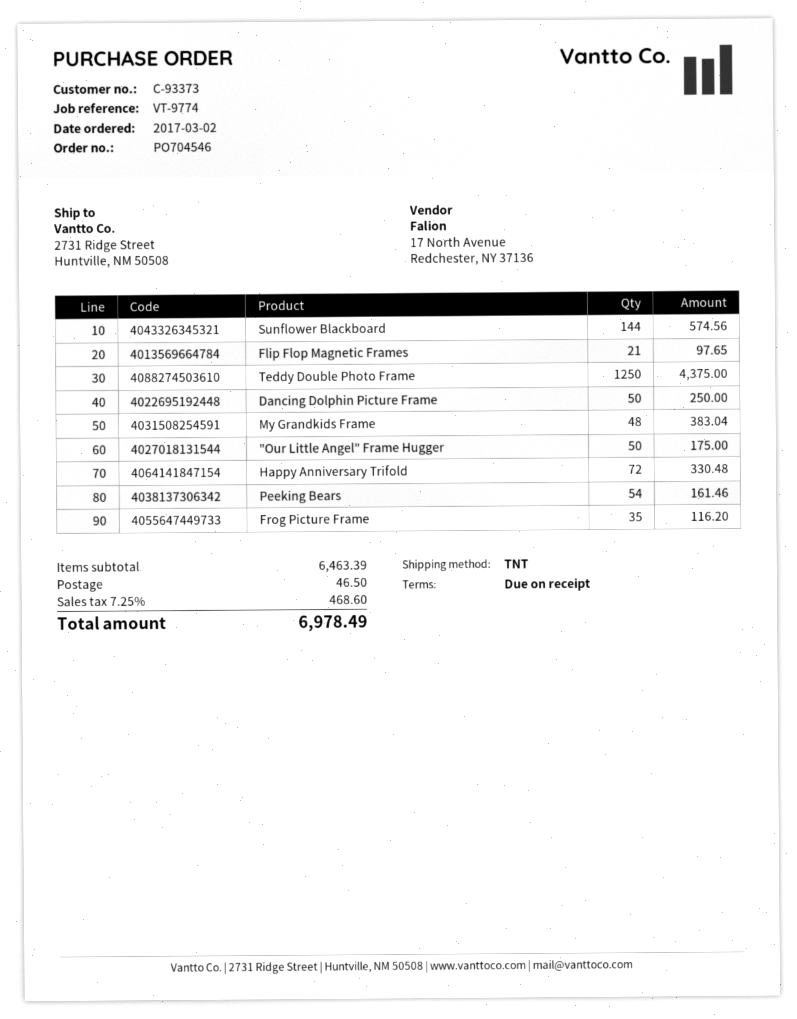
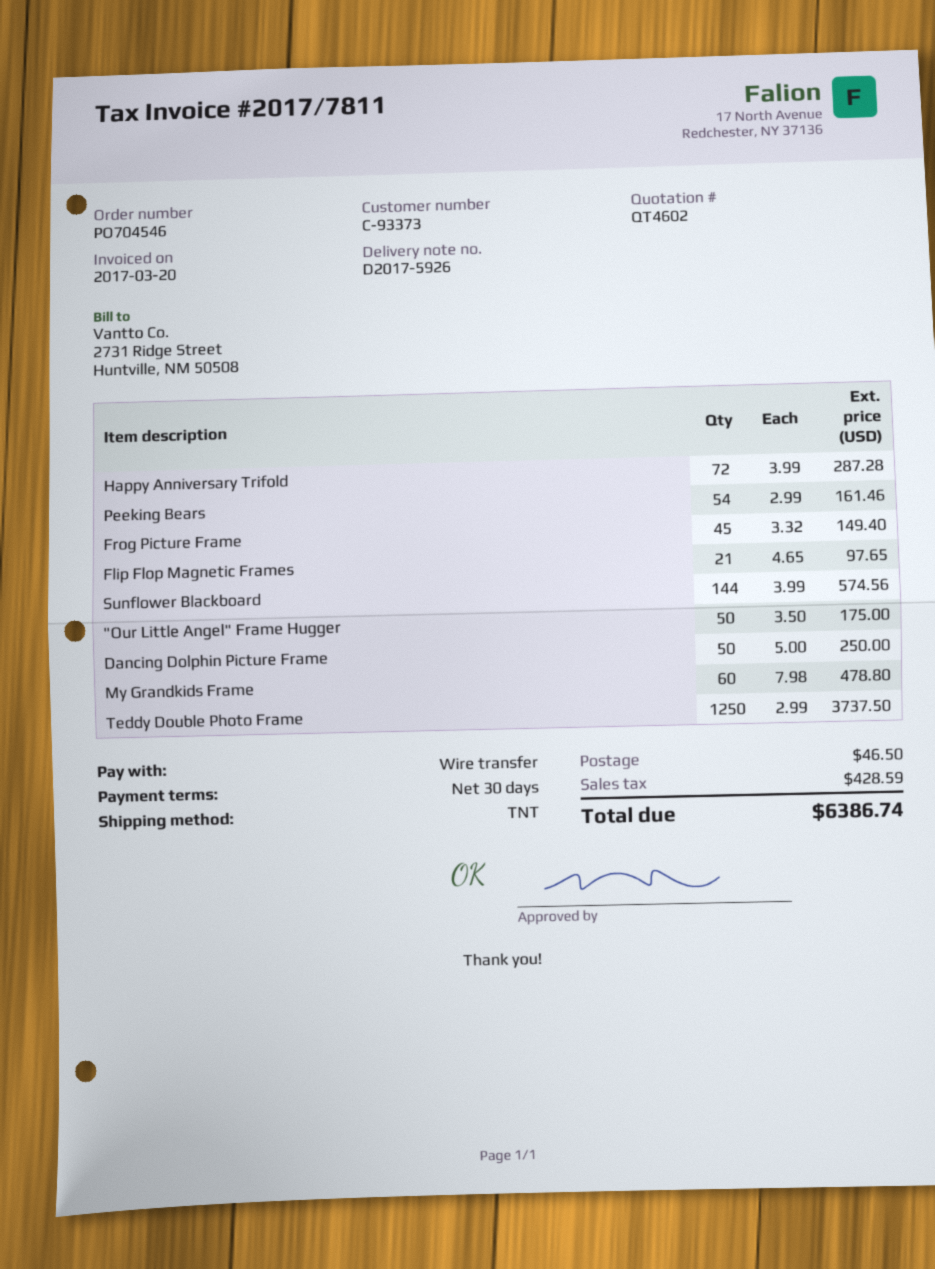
payment terms: on receipt -> 30 days
Teddy Double Photo Frame: 1250 for 4375.00 -> 1250 for 3737.50
My Grandkids Frame: 48 for 383.04 -> 60 for 478.80
Happy Anniversary Trifold: 72 for 330.48 -> 72 for 287.28
Frog Picture Frame: 35 for 116.20 -> 45 for 149.40
tax: 468.60 -> 428.59
total: 6978.49 -> 6386.74

